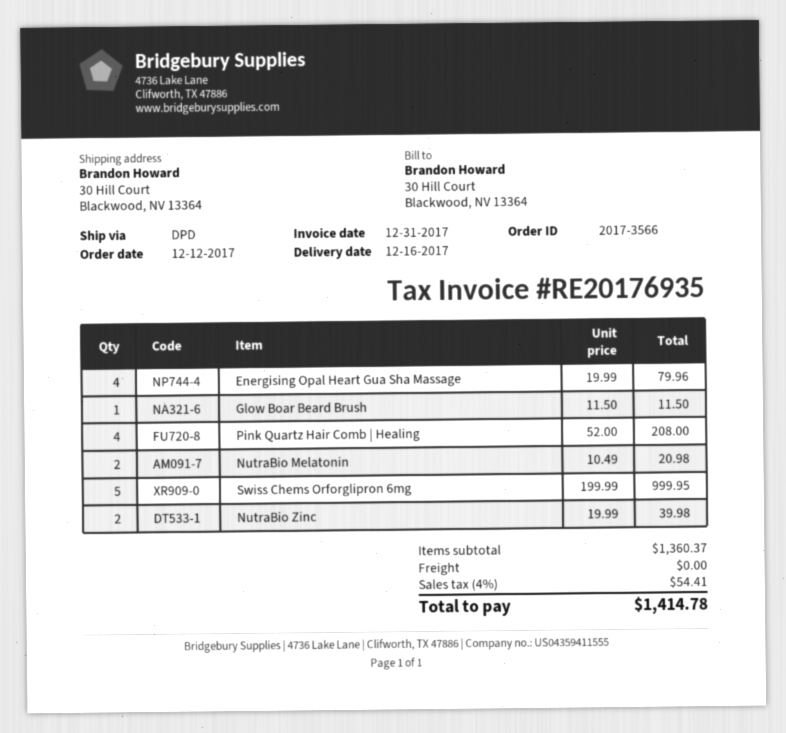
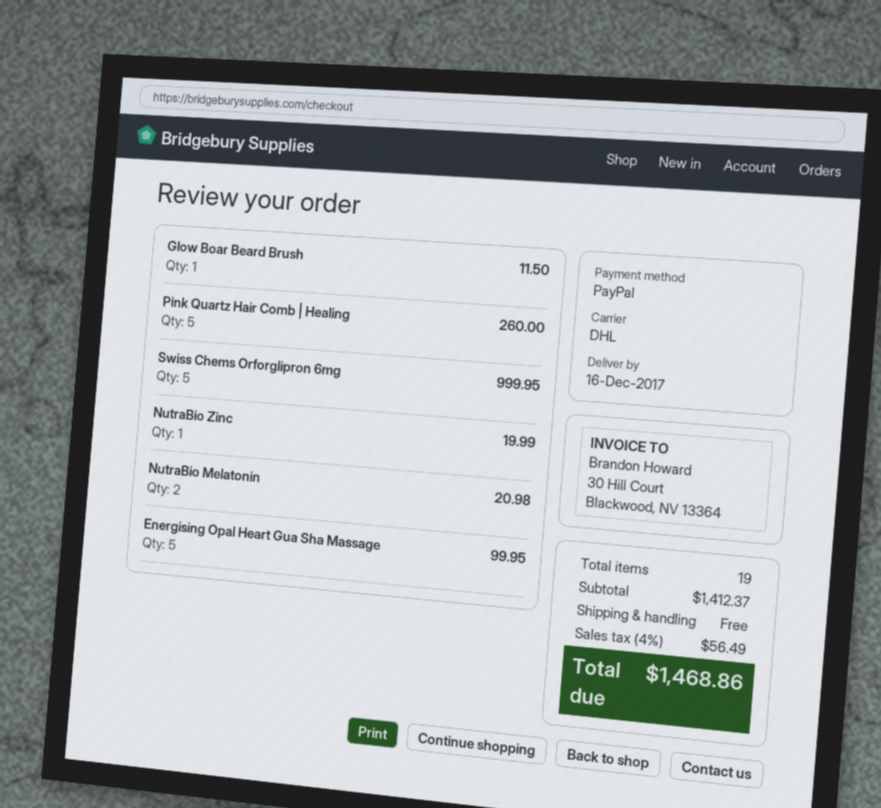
shipping method: DPD -> DHL
Energising Opal Heart Gua Sha Massage: 4 for 79.96 -> 5 for 99.95
Pink Quartz Hair Comb | Healing: 4 for 208.00 -> 5 for 260.00
NutraBio Zinc: 2 for 39.98 -> 1 for 19.99
subtotal: 1360.37 -> 1412.37
tax: 4% = 54.41 -> 4% = 56.49
total: 1414.78 -> 1468.86

